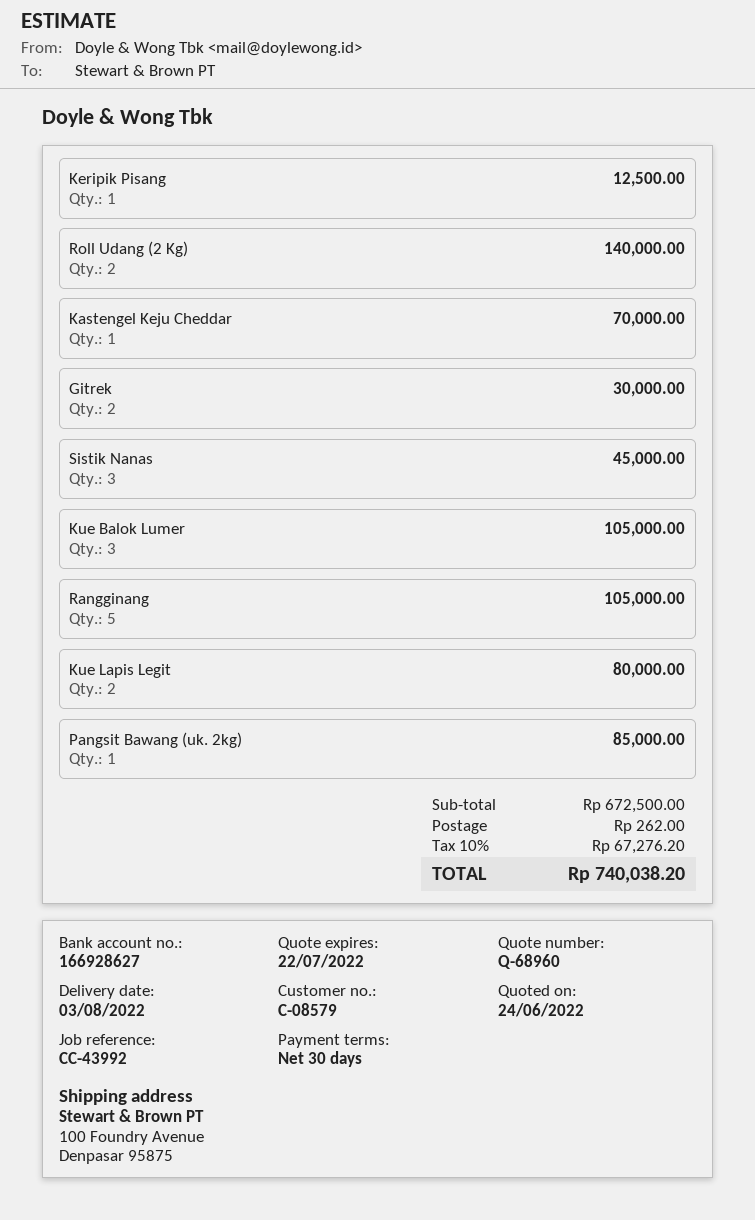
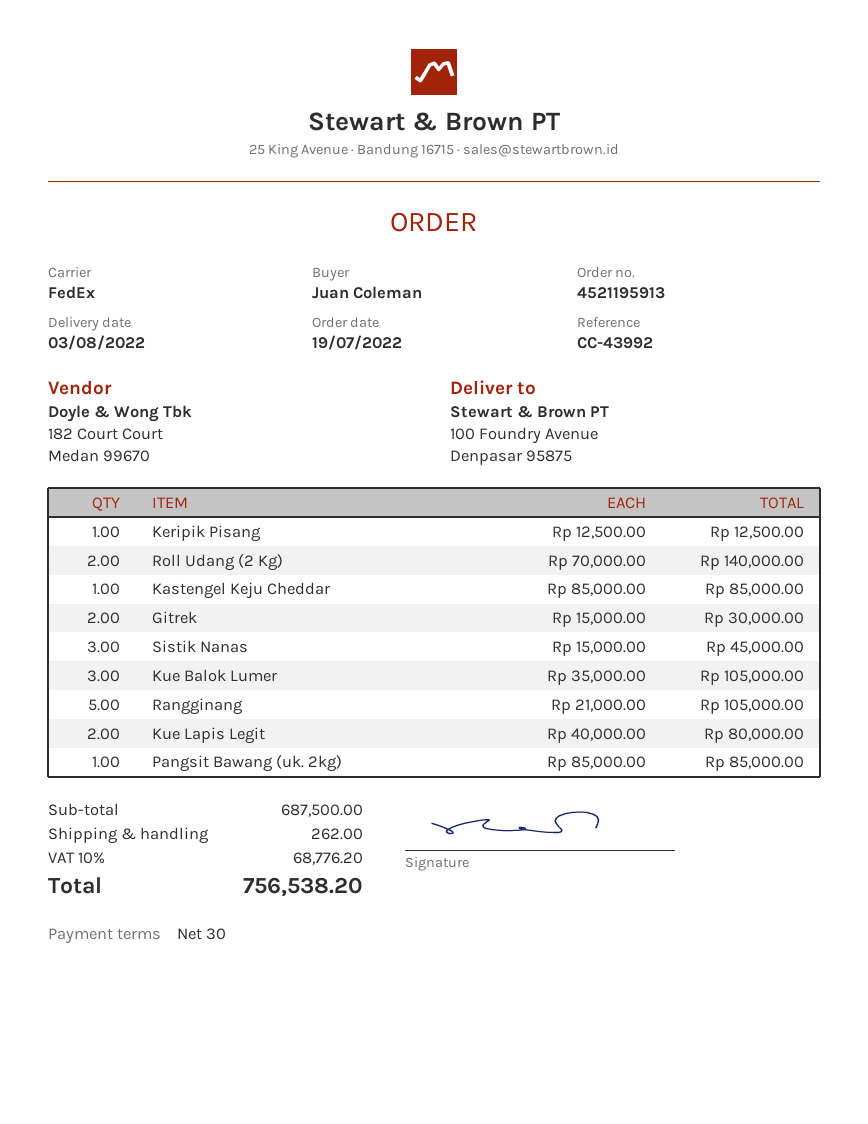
Kastengel Keju Cheddar: 1 for 70000.00 -> 1 for 85000.00
subtotal: 672500.00 -> 687500.00
tax: 10% = 67276.20 -> 10% = 68776.20
total: 740038.20 -> 756538.20

